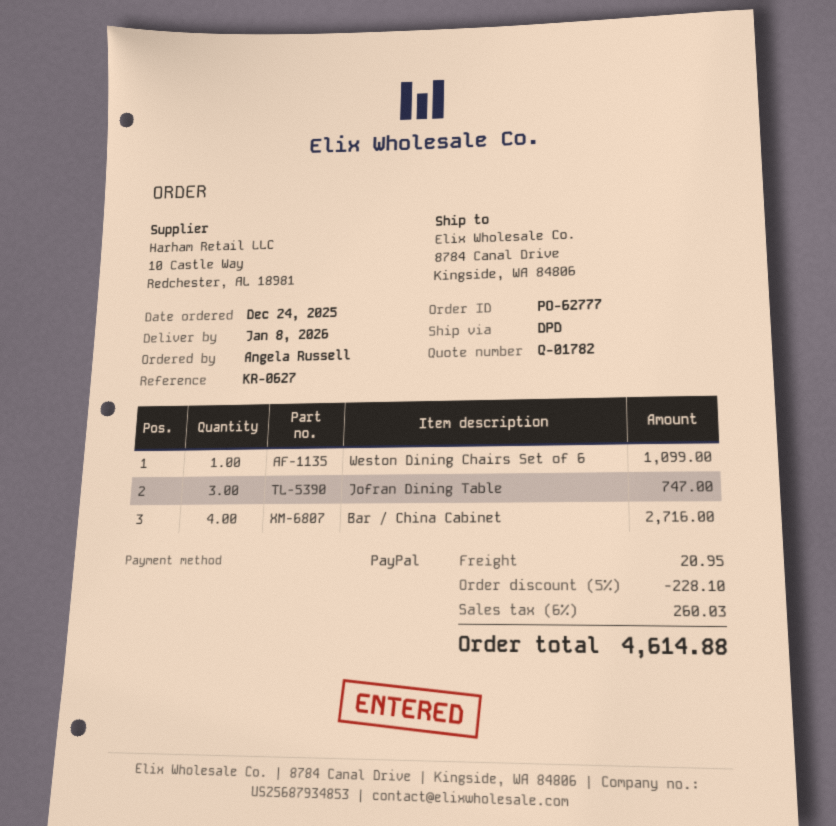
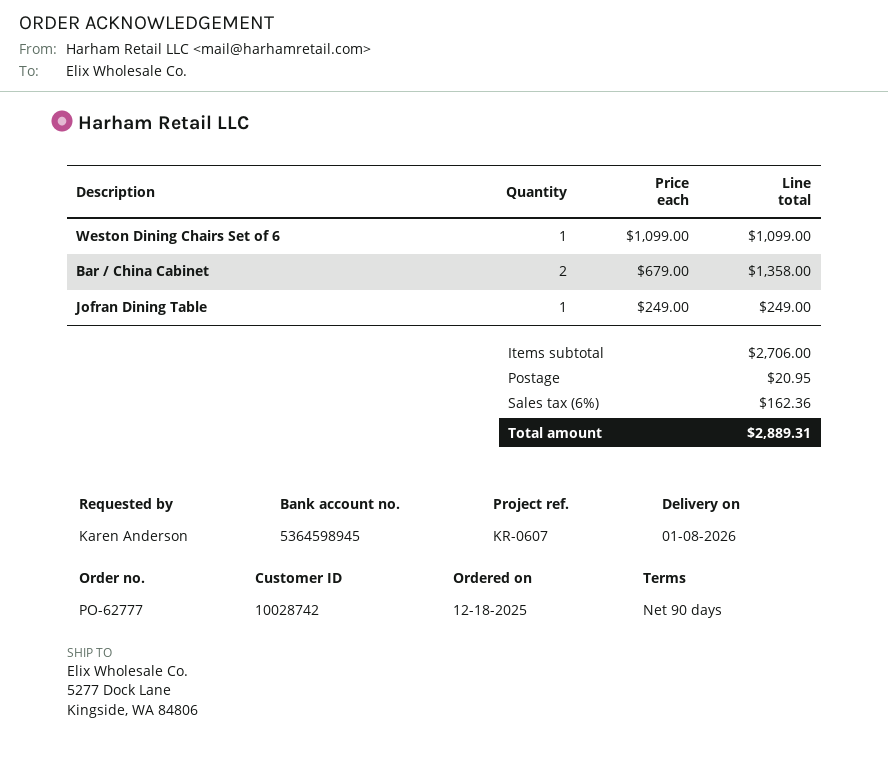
order date: 2025-12-24 -> 2025-12-18
reference: KR-0627 -> KR-0607
ordered by: Angela Russell -> Karen Anderson
ship to: 8784 Canal Drive, Kingside, WA 84806 -> 5277 Dock Lane, Kingside, WA 84806
Jofran Dining Table: 3 for 747.00 -> 1 for 249.00
Bar / China Cabinet: 4 for 2716.00 -> 2 for 1358.00
discount: 5% = 228.10 -> none
tax: 6% = 260.03 -> 6% = 162.36
total: 4614.88 -> 2889.31

